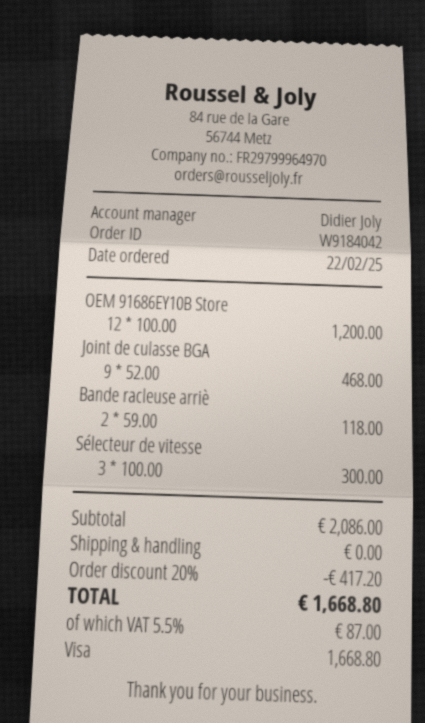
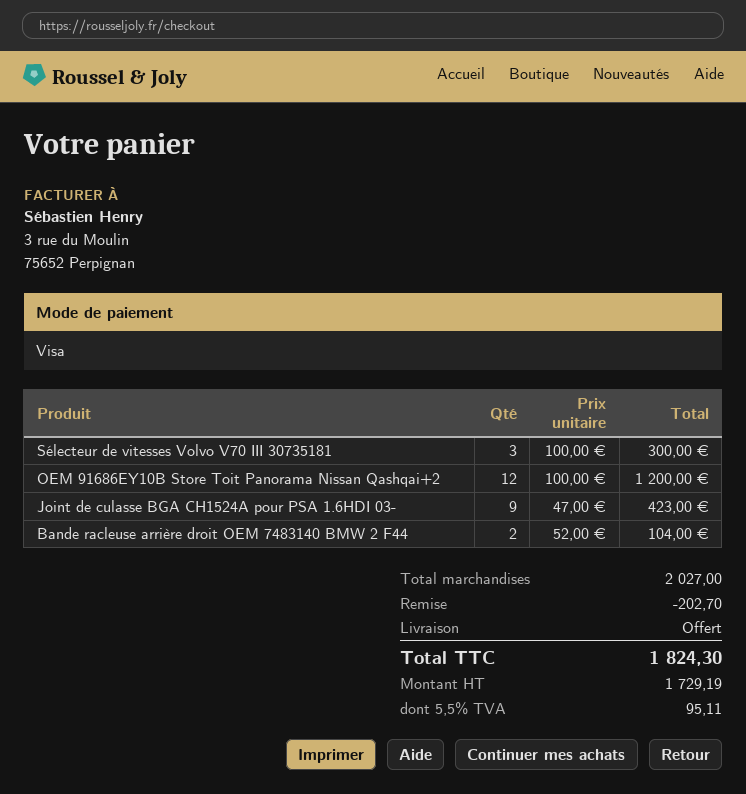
Joint de culasse BGA: 9 x 52.00 = 468.00 -> 9 x 47.00 = 423.00
Bande racleuse arriè: 2 x 59.00 = 118.00 -> 2 x 52.00 = 104.00
subtotal: 2086.00 -> 2027.00
discount: 417.20 -> 202.70
tax: 5.5% = 87.00 -> 5.5% = 95.11
total: 1668.80 -> 1824.30

